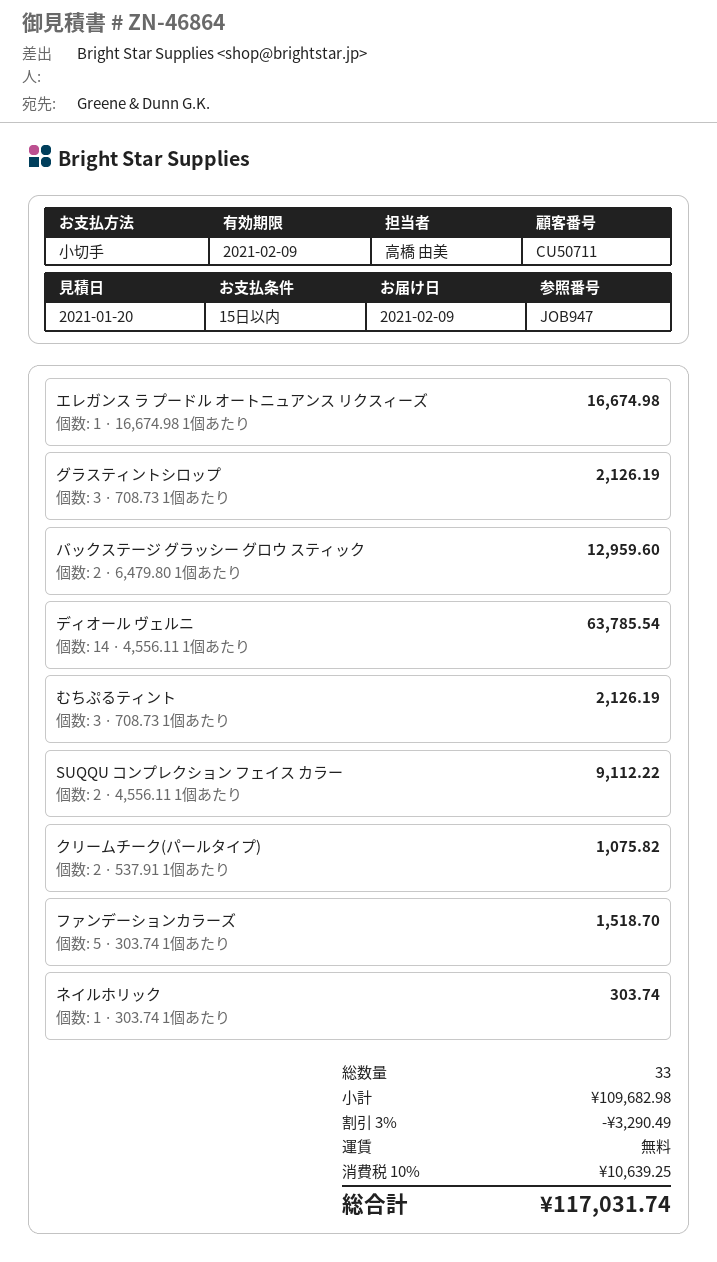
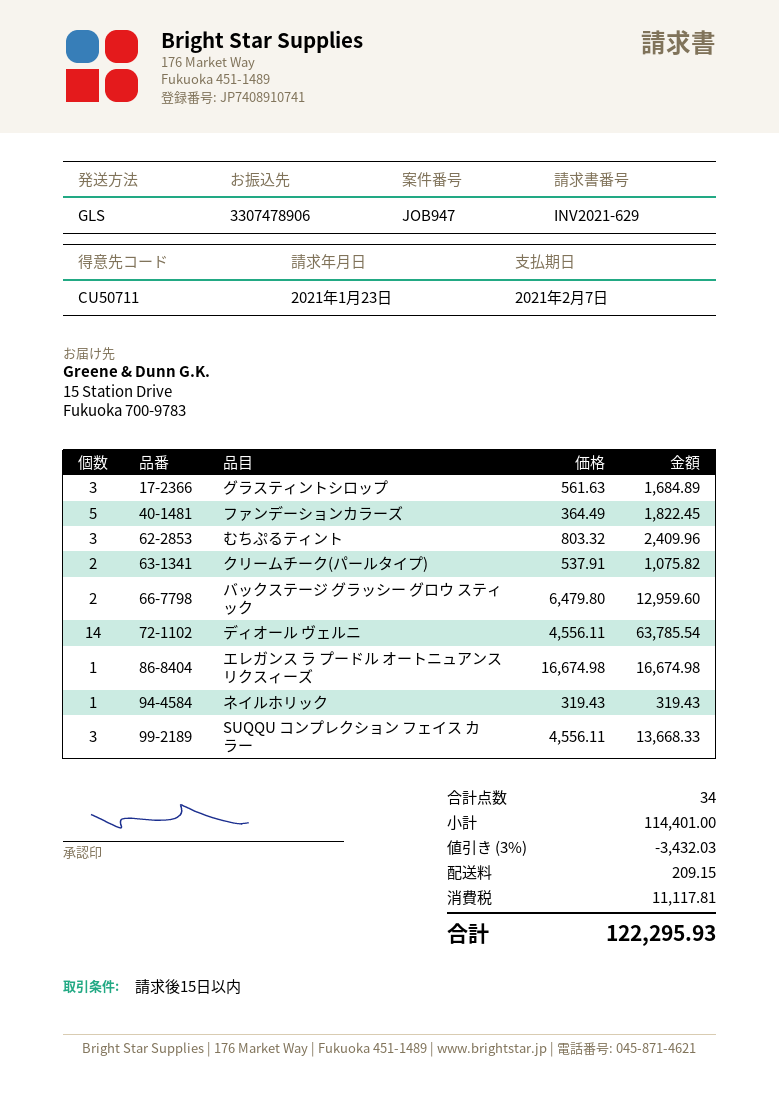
グラスティントシロップ: 3 x 708.73 = 2126.19 -> 3 x 561.63 = 1684.89
むちぷるティント: 3 x 708.73 = 2126.19 -> 3 x 803.32 = 2409.96
SUQQU コンプレクション フェイス カラー: 2 x 4556.11 = 9112.22 -> 3 x 4556.11 = 13668.33
ファンデーションカラーズ: 5 x 303.74 = 1518.70 -> 5 x 364.49 = 1822.45
ネイルホリック: 1 x 303.74 = 303.74 -> 1 x 319.43 = 319.43
total quantity: 33 -> 34
subtotal: 109682.98 -> 114401.00
discount: 3% = 3290.49 -> 3% = 3432.03
shipping: 0.00 -> 209.15
tax: 10639.25 -> 11117.81
total: 117031.74 -> 122295.93

